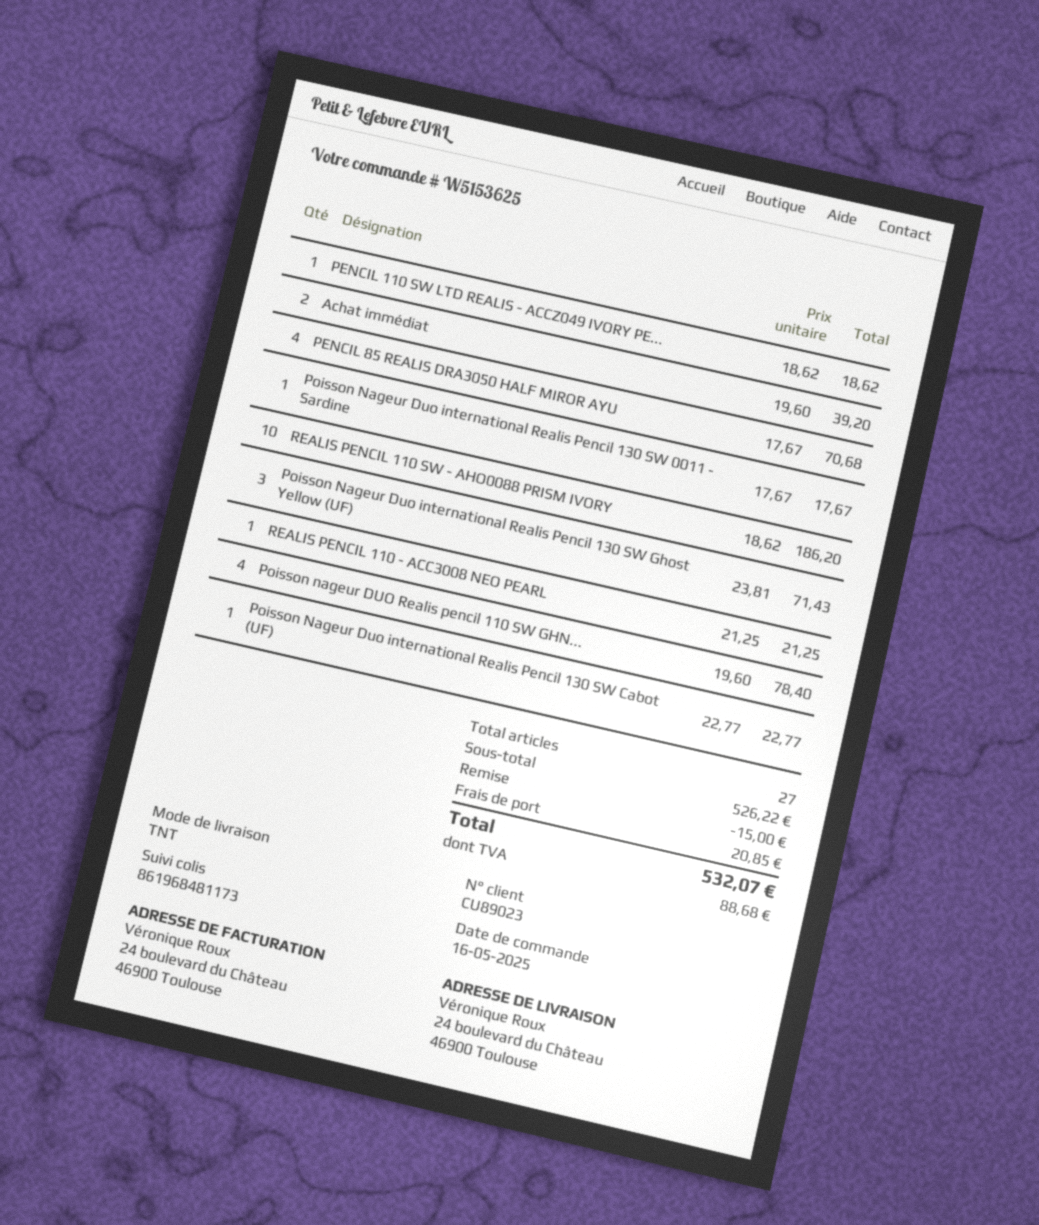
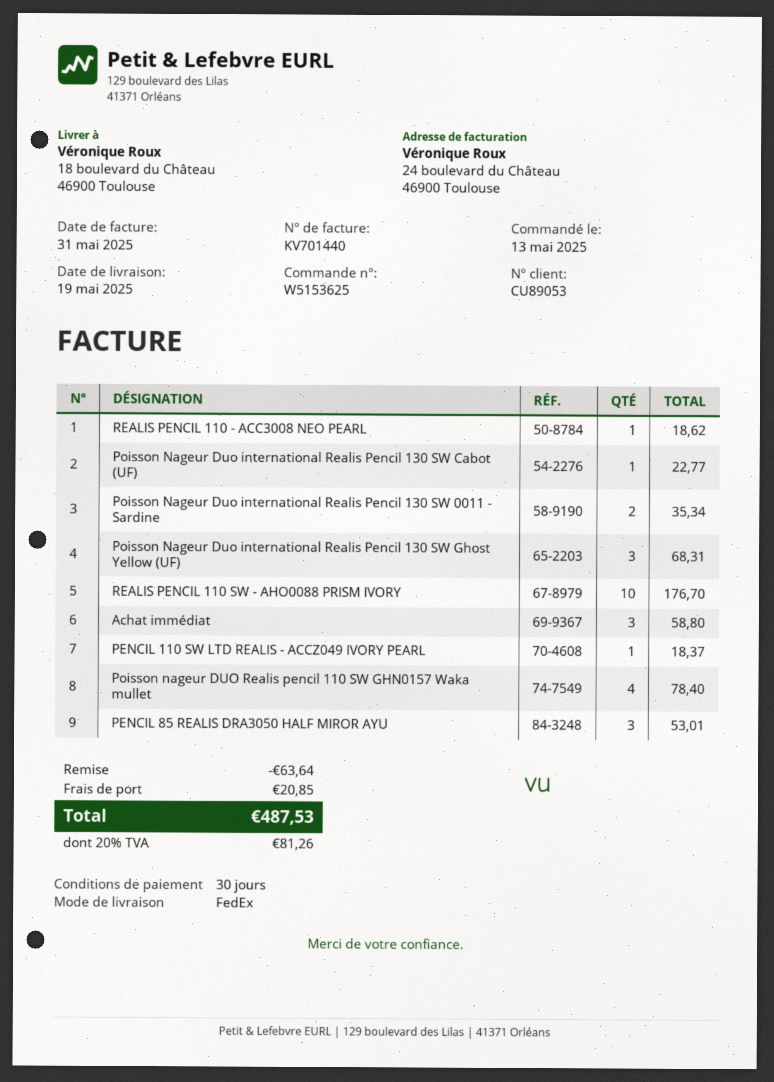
order date: 2025-05-16 -> 2025-05-13
customer number: CU89023 -> CU89053
shipping method: TNT -> FedEx
ship to: 24 boulevard du Château, 46900 Toulouse -> 18 boulevard du Château, 46900 Toulouse
PENCIL 110 SW LTD REALIS - ACCZ049 IVORY PE...: 1 for 18.62 -> 1 for 18.37
Achat immédiat: 2 for 39.20 -> 3 for 58.80
PENCIL 85 REALIS DRA3050 HALF MIROR AYU: 4 for 70.68 -> 3 for 53.01
Poisson Nageur Duo international Realis Pencil 130 SW 0011 - Sardine: 1 for 17.67 -> 2 for 35.34
REALIS PENCIL 110 SW - AHO0088 PRISM IVORY: 10 for 186.20 -> 10 for 176.70
Poisson Nageur Duo international Realis Pencil 130 SW Ghost Yellow (UF): 3 for 71.43 -> 3 for 68.31
REALIS PENCIL 110 - ACC3008 NEO PEARL: 1 for 21.25 -> 1 for 18.62
discount: 15.00 -> 63.64
tax: 88.68 -> 81.26
total: 532.07 -> 487.53

